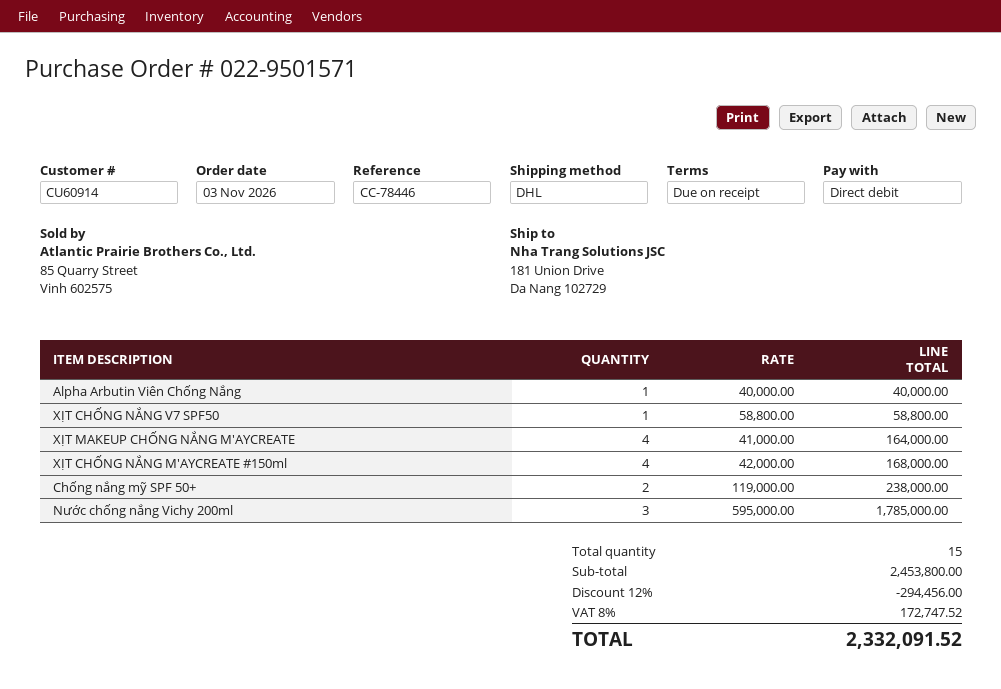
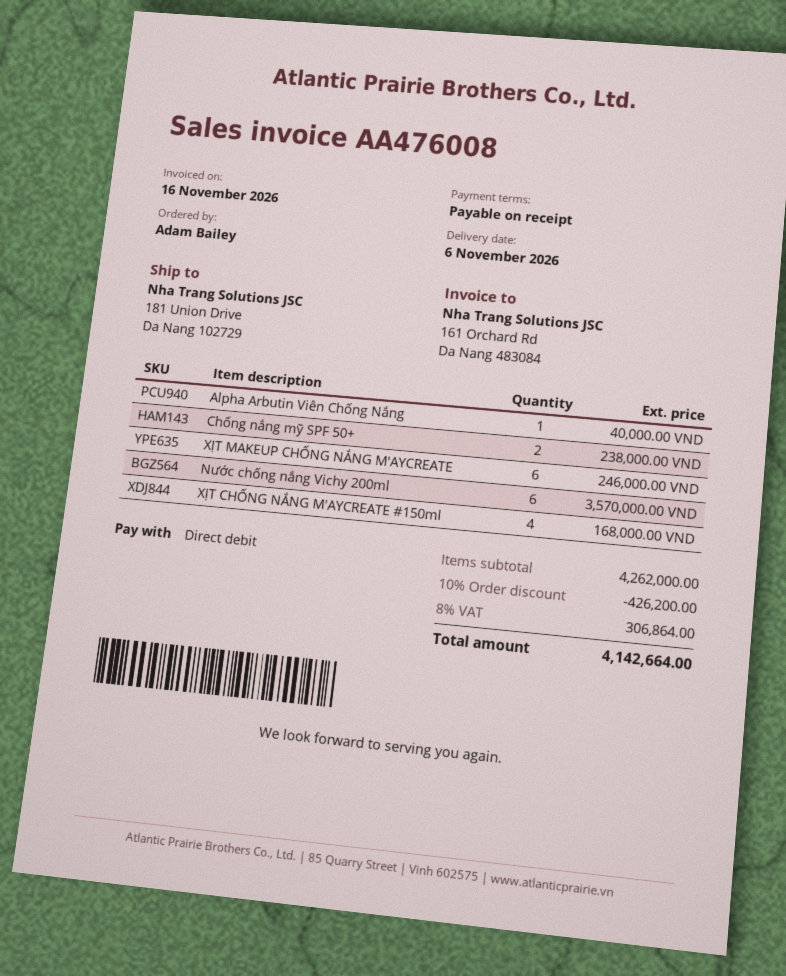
XỊT CHỐNG NẮNG V7 SPF50: 1 for 58800.00 -> none
XỊT MAKEUP CHỐNG NẮNG M'AYCREATE: 4 for 164000.00 -> 6 for 246000.00
Nước chống nắng Vichy 200ml: 3 for 1785000.00 -> 6 for 3570000.00
subtotal: 2453800.00 -> 4262000.00
discount: 12% = 294456.00 -> 10% = 426200.00
tax: 8% = 172747.52 -> 8% = 306864.00
total: 2332091.52 -> 4142664.00

